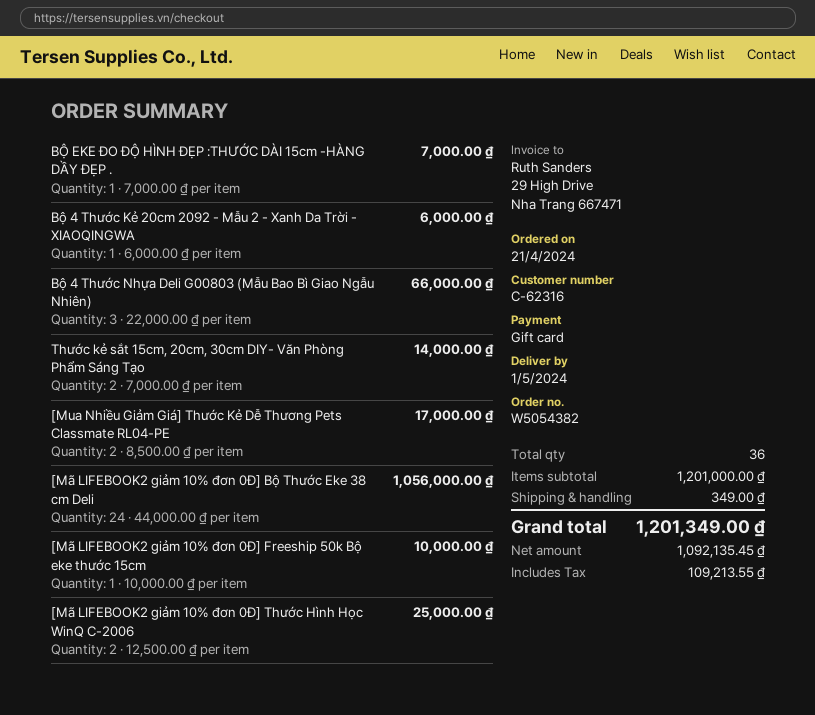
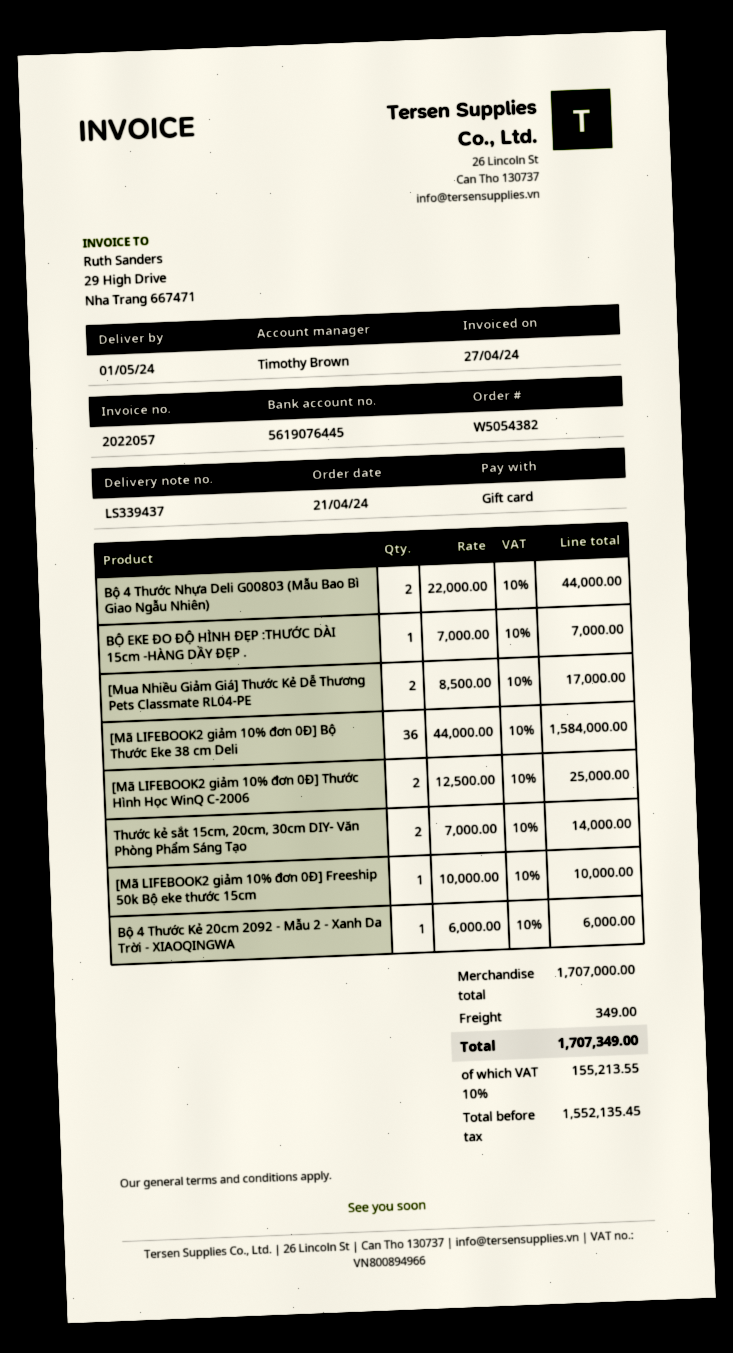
Bộ 4 Thước Nhựa Deli G00803 (Mẫu Bao Bì Giao Ngẫu Nhiên): 3 x 22000.00 = 66000.00 -> 2 x 22000.00 = 44000.00
[Mã LIFEBOOK2 giảm 10% đơn 0Đ] Bộ Thước Eke 38 cm Deli: 24 x 44000.00 = 1056000.00 -> 36 x 44000.00 = 1584000.00
subtotal: 1201000.00 -> 1707000.00
net: 1092135.45 -> 1552135.45
tax: 109213.55 -> 155213.55
total: 1201349.00 -> 1707349.00

